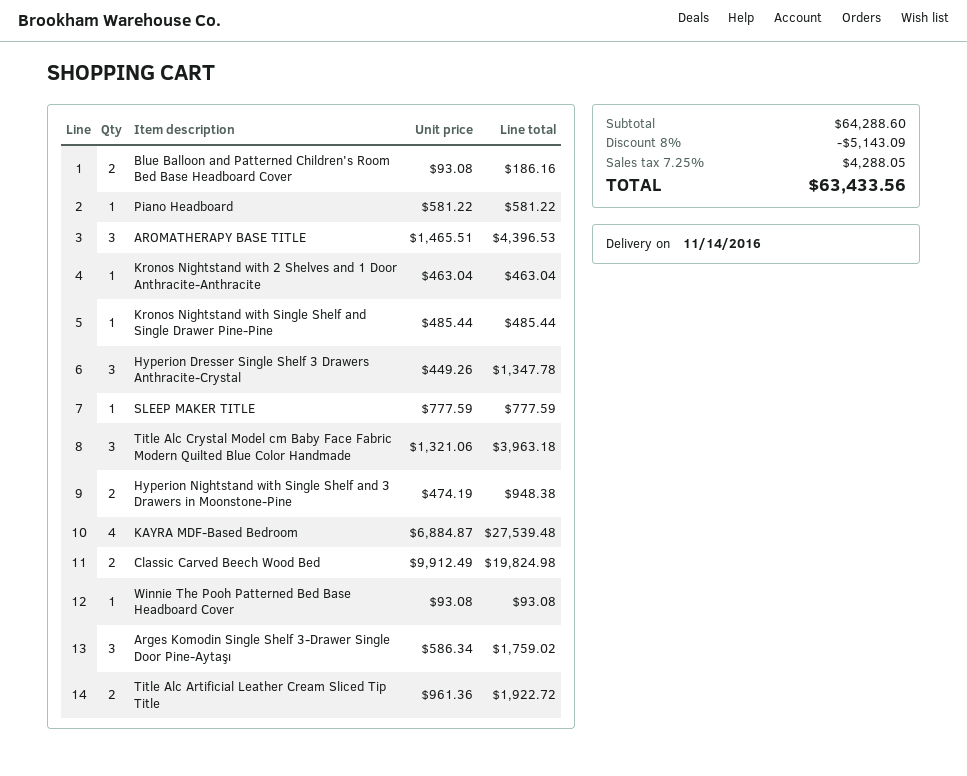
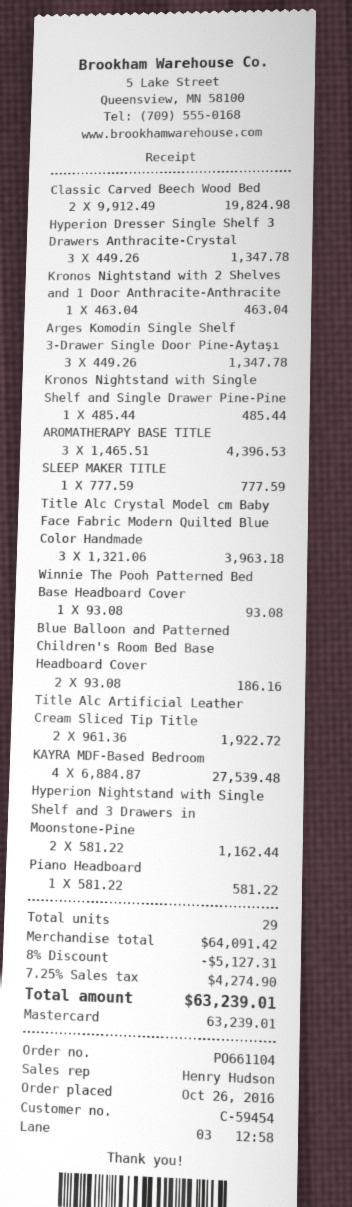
Hyperion Nightstand with Single Shelf and 3 Drawers in Moonstone-Pine: 2 x 474.19 = 948.38 -> 2 x 581.22 = 1162.44
Arges Komodin Single Shelf 3-Drawer Single Door Pine-Aytaşı: 3 x 586.34 = 1759.02 -> 3 x 449.26 = 1347.78
subtotal: 64288.60 -> 64091.42
discount: 8% = 5143.09 -> 8% = 5127.31
tax: 7.25% = 4288.05 -> 7.25% = 4274.90
total: 63433.56 -> 63239.01

